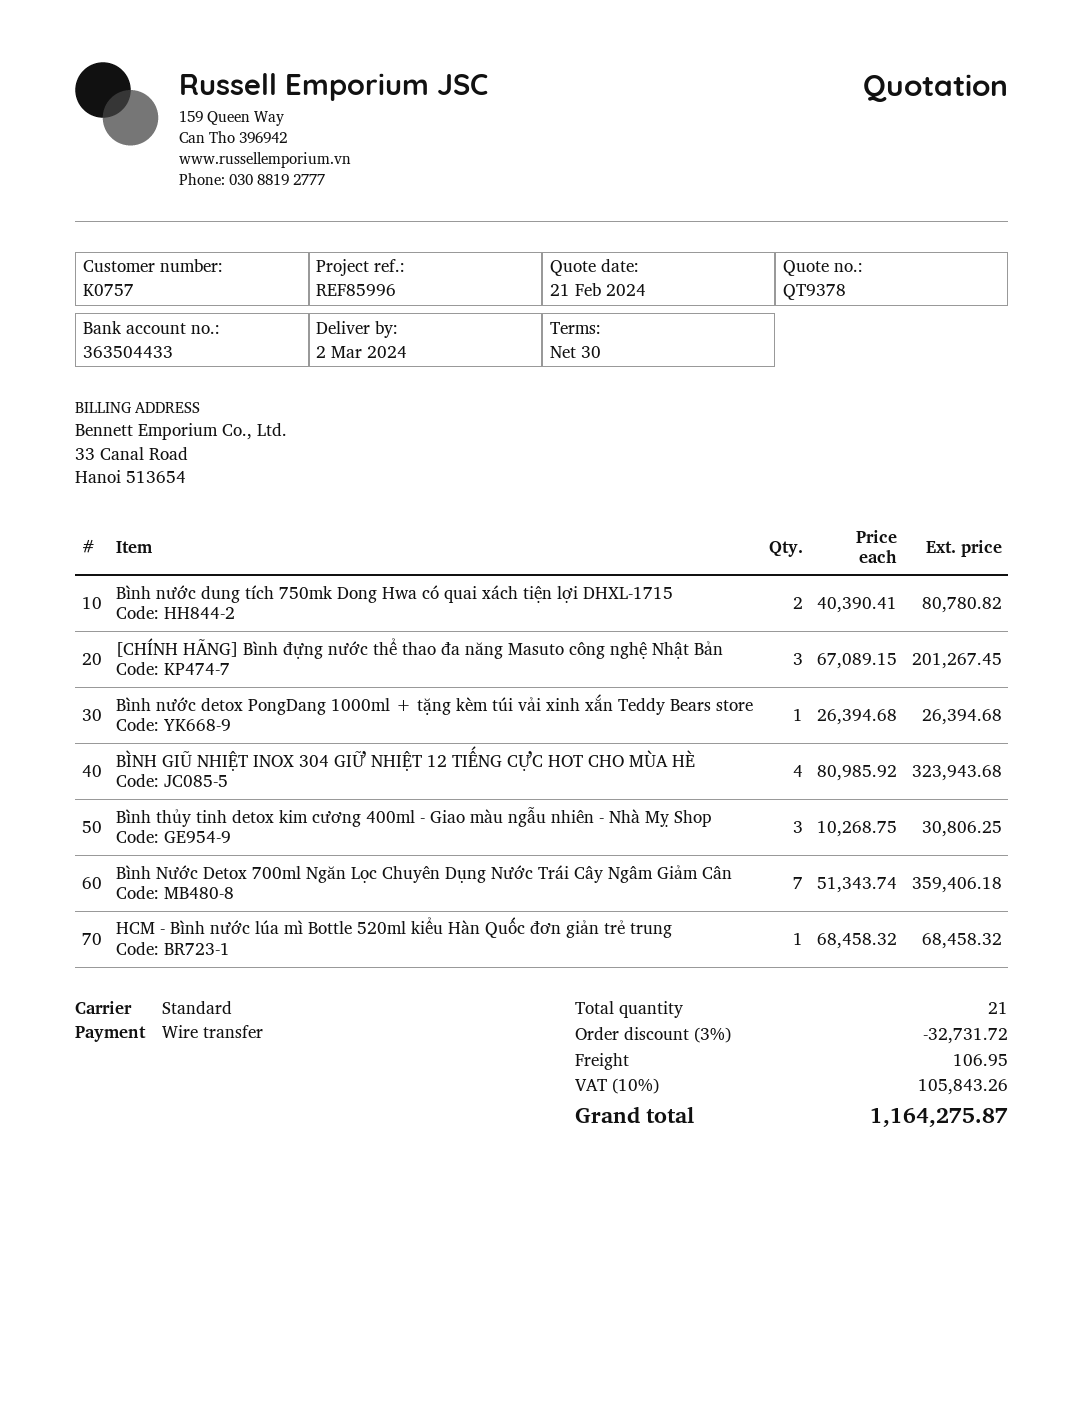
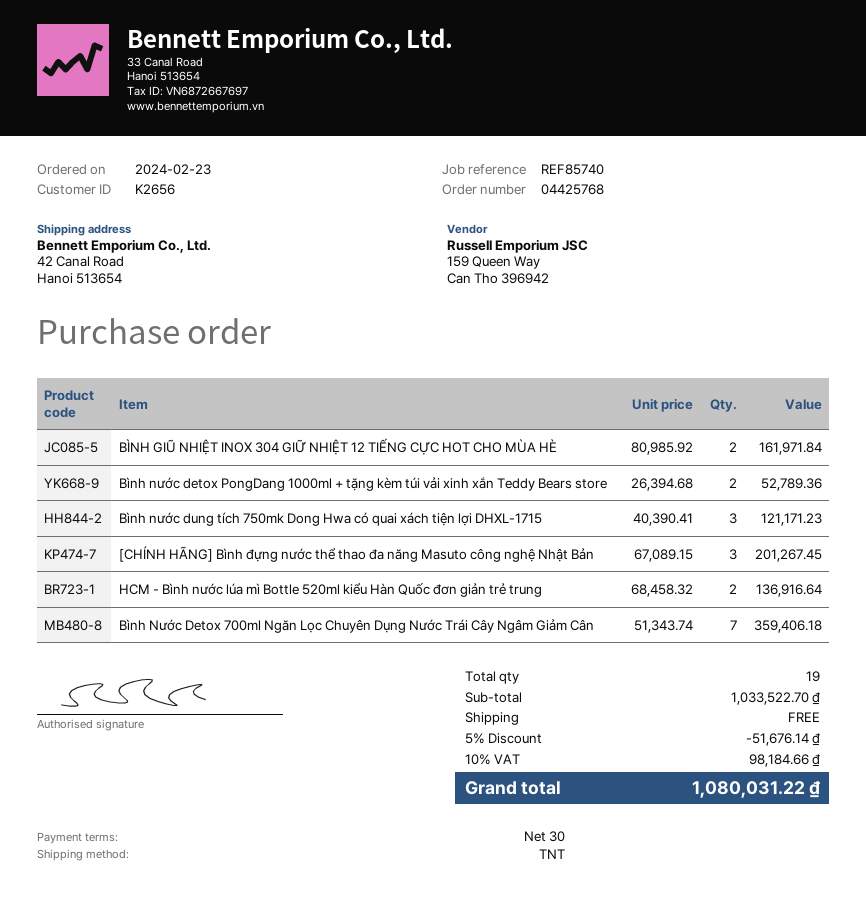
customer number: K0757 -> K2656
reference: REF85996 -> REF85740
shipping method: standard -> TNT
Bình nước dung tích 750mk Dong Hwa có quai xách tiện lợi DHXL-1715: 2 x 40390.41 = 80780.82 -> 3 x 40390.41 = 121171.23
Bình nước detox PongDang 1000ml + tặng kèm túi vải xinh xắn Teddy Bears store: 1 x 26394.68 = 26394.68 -> 2 x 26394.68 = 52789.36
BÌNH GIŨ NHIỆT INOX 304 GIỮ NHIỆT 12 TIẾNG CỰC HOT CHO MÙA HÈ: 4 x 80985.92 = 323943.68 -> 2 x 80985.92 = 161971.84
Bình thủy tinh detox kim cương 400ml - Giao màu ngẫu nhiên - Nhà Mỵ Shop: 3 x 10268.75 = 30806.25 -> none
HCM - Bình nước lúa mì Bottle 520ml kiểu Hàn Quốc đơn giản trẻ trung: 1 x 68458.32 = 68458.32 -> 2 x 68458.32 = 136916.64
total quantity: 21 -> 19
discount: 3% = 32731.72 -> 5% = 51676.14
shipping: 106.95 -> 0.00
tax: 10% = 105843.26 -> 10% = 98184.66
total: 1164275.87 -> 1080031.22

